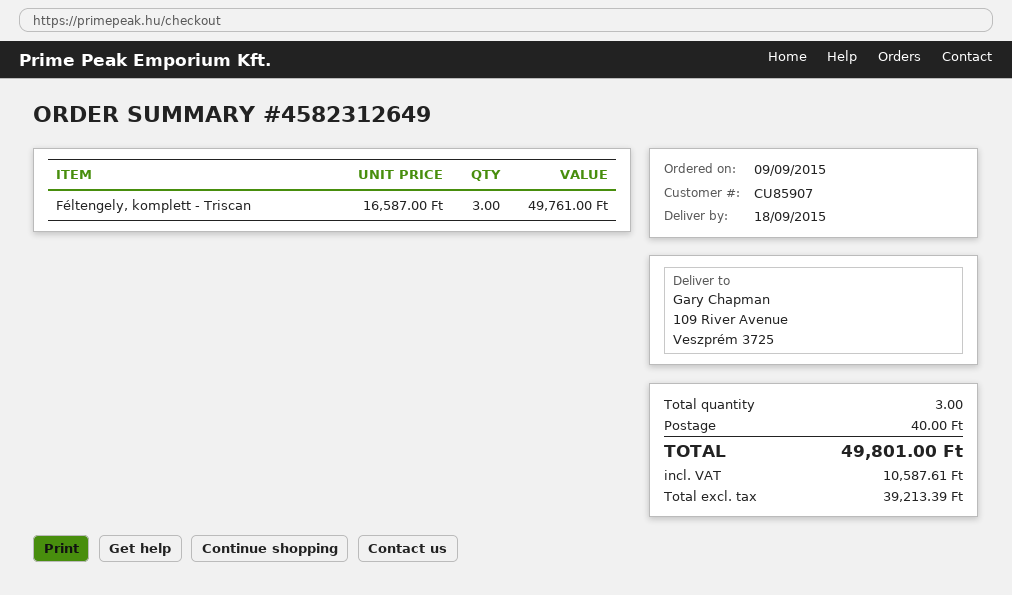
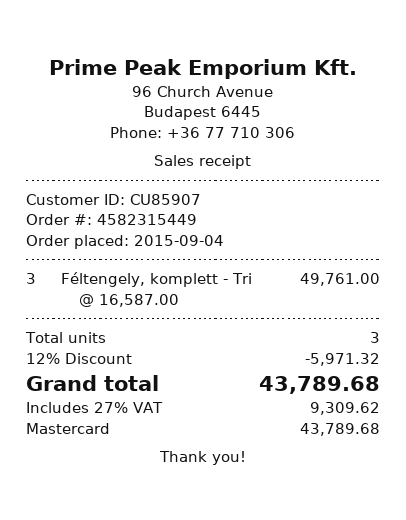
order number: 4582312649 -> 4582315449
order date: 2015-09-09 -> 2015-09-04
discount: none -> 12% = 5971.32
shipping: 40.00 -> none
tax: 10587.61 -> 9309.62
total: 49801.00 -> 43789.68

